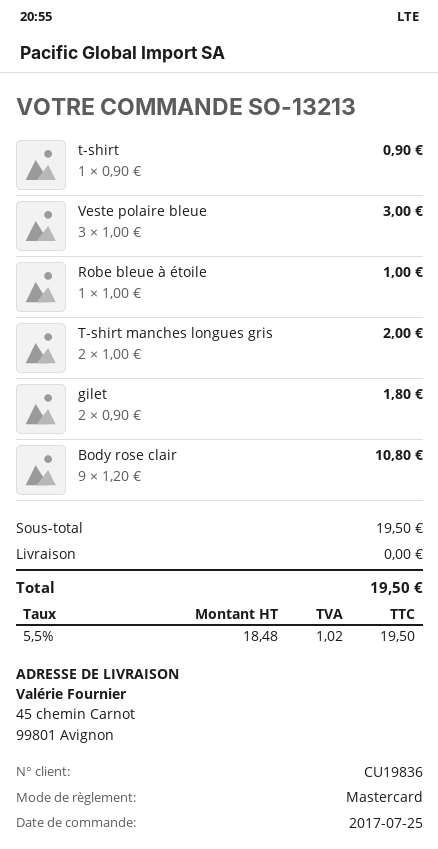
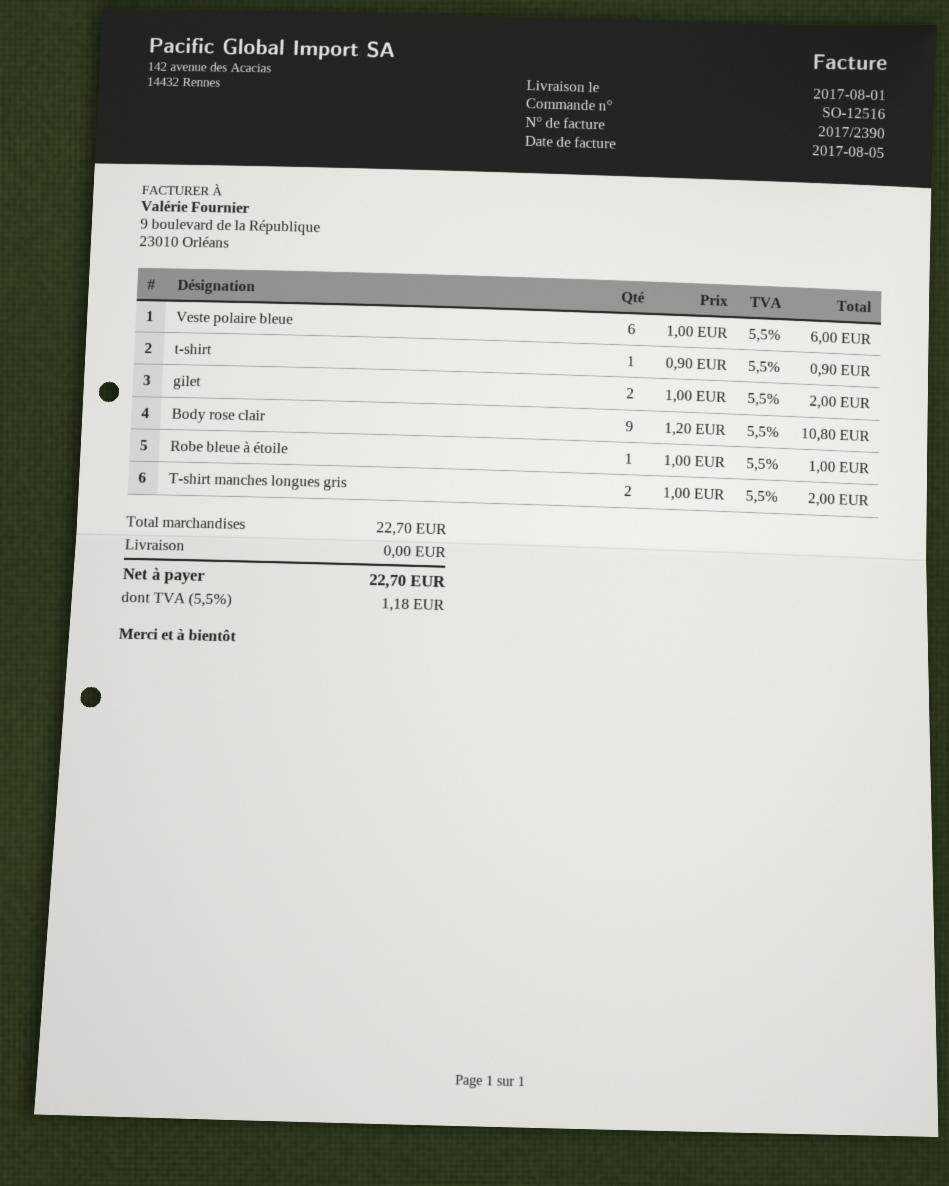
order number: SO-13213 -> SO-12516
Veste polaire bleue: 3 x 1.00 = 3.00 -> 6 x 1.00 = 6.00
gilet: 2 x 0.90 = 1.80 -> 2 x 1.00 = 2.00
subtotal: 19.50 -> 22.70
tax: 5.5% = 1.02 -> 5.5% = 1.18
total: 19.50 -> 22.70

